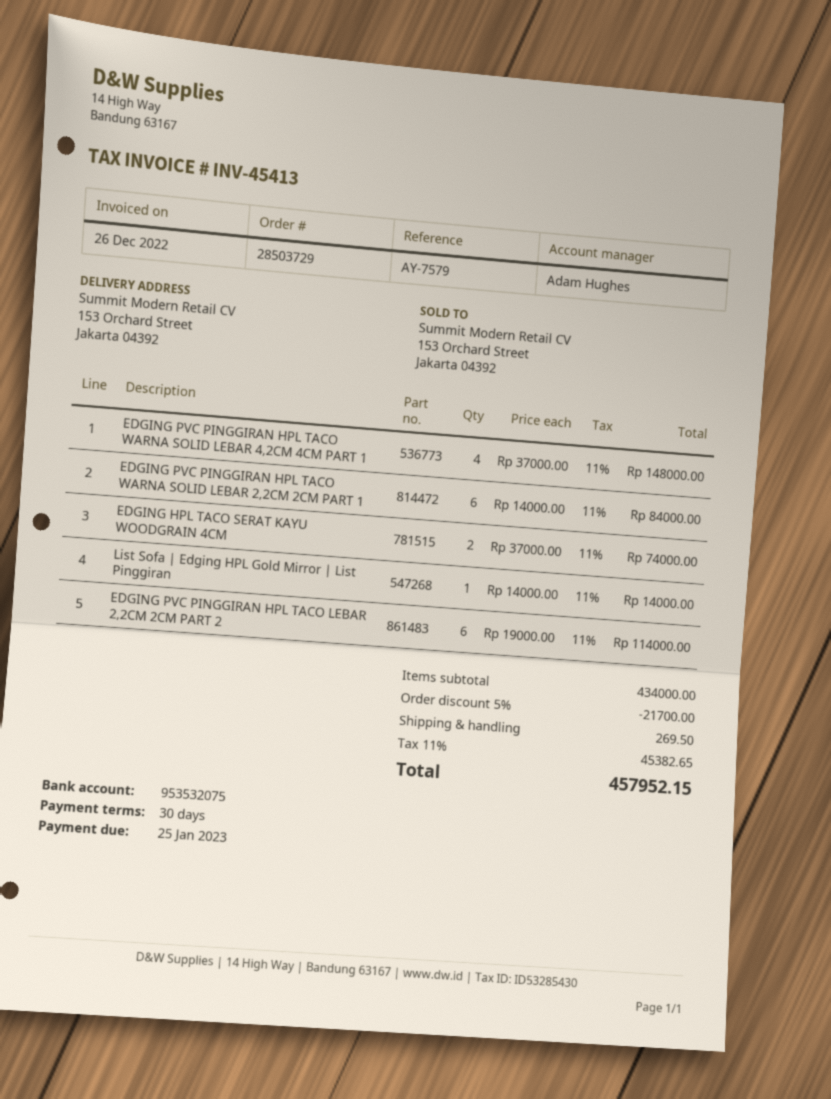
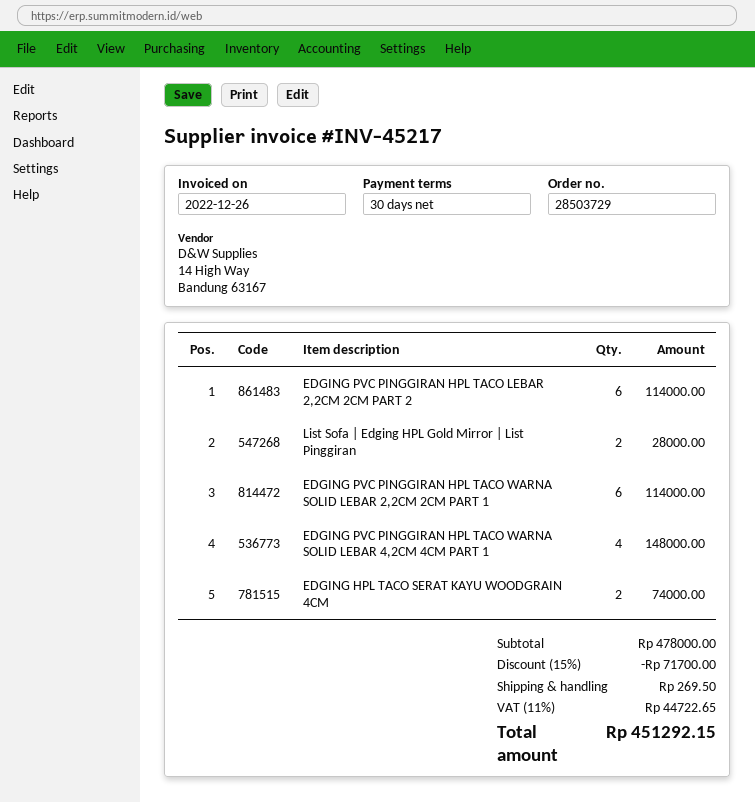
invoice number: INV-45413 -> INV-45217
EDGING PVC PINGGIRAN HPL TACO WARNA SOLID LEBAR 2,2CM 2CM PART 1: 6 for 84000.00 -> 6 for 114000.00
List Sofa | Edging HPL Gold Mirror | List Pinggiran: 1 for 14000.00 -> 2 for 28000.00
subtotal: 434000.00 -> 478000.00
discount: 5% = 21700.00 -> 15% = 71700.00
tax: 11% = 45382.65 -> 11% = 44722.65
total: 457952.15 -> 451292.15

